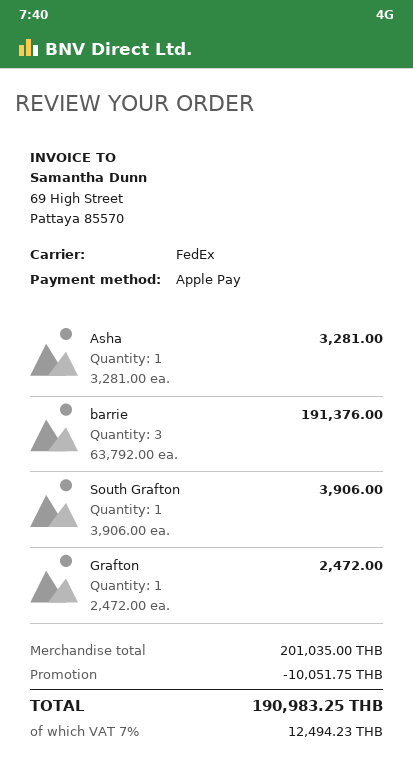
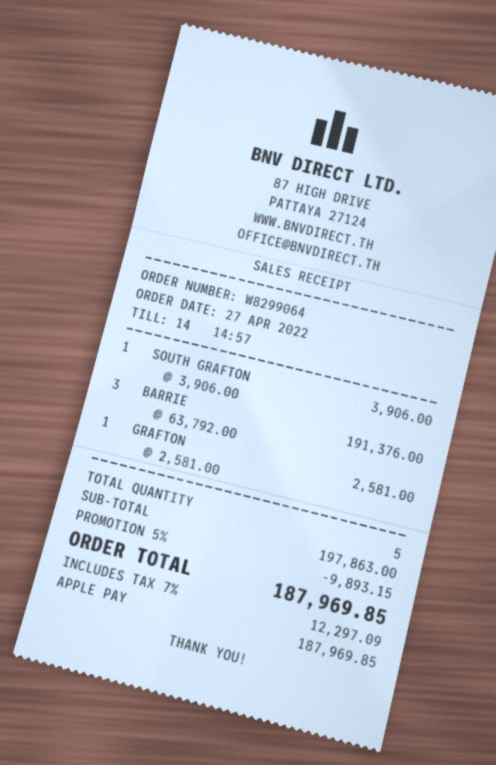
Asha: 1 x 3281.00 = 3281.00 -> none
Grafton: 1 x 2472.00 = 2472.00 -> 1 x 2581.00 = 2581.00
subtotal: 201035.00 -> 197863.00
discount: 10051.75 -> 9893.15
tax: 7% = 12494.23 -> 7% = 12297.09
total: 190983.25 -> 187969.85

